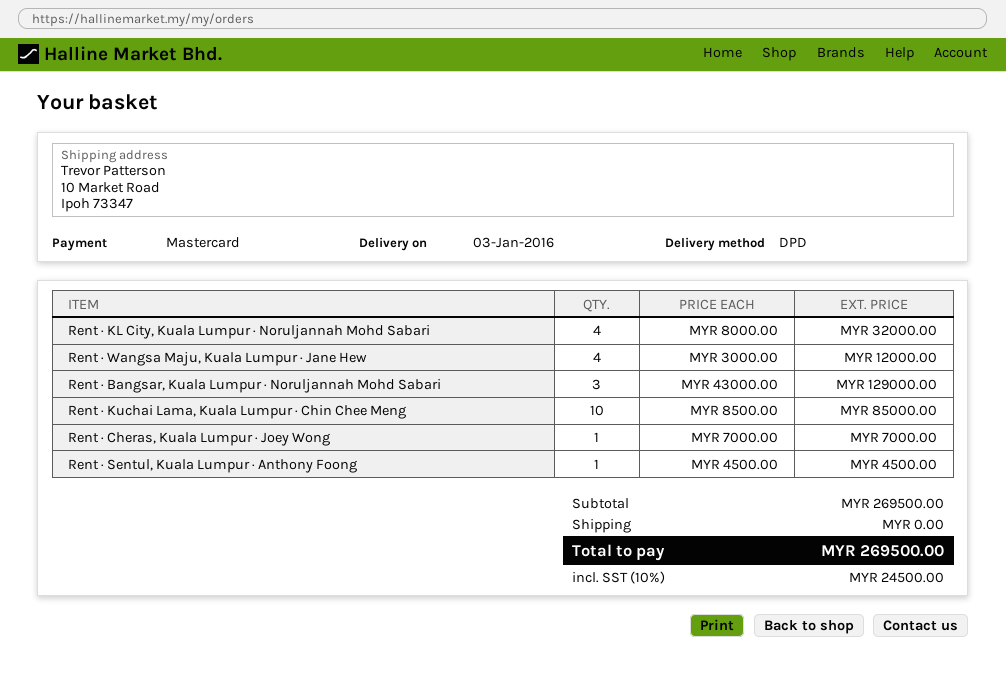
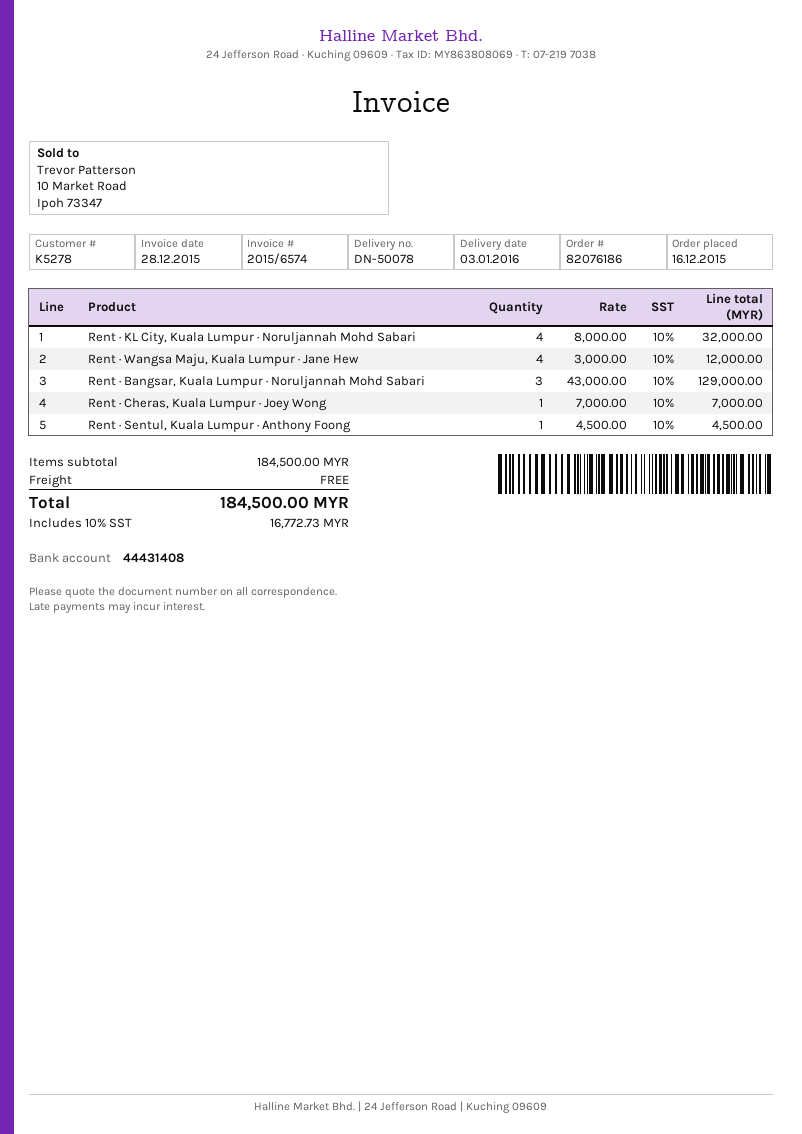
Rent · Kuchai Lama, Kuala Lumpur · Chin Chee Meng: 10 x 8500.00 = 85000.00 -> none
subtotal: 269500.00 -> 184500.00
tax: 10% = 24500.00 -> 10% = 16772.73
total: 269500.00 -> 184500.00

